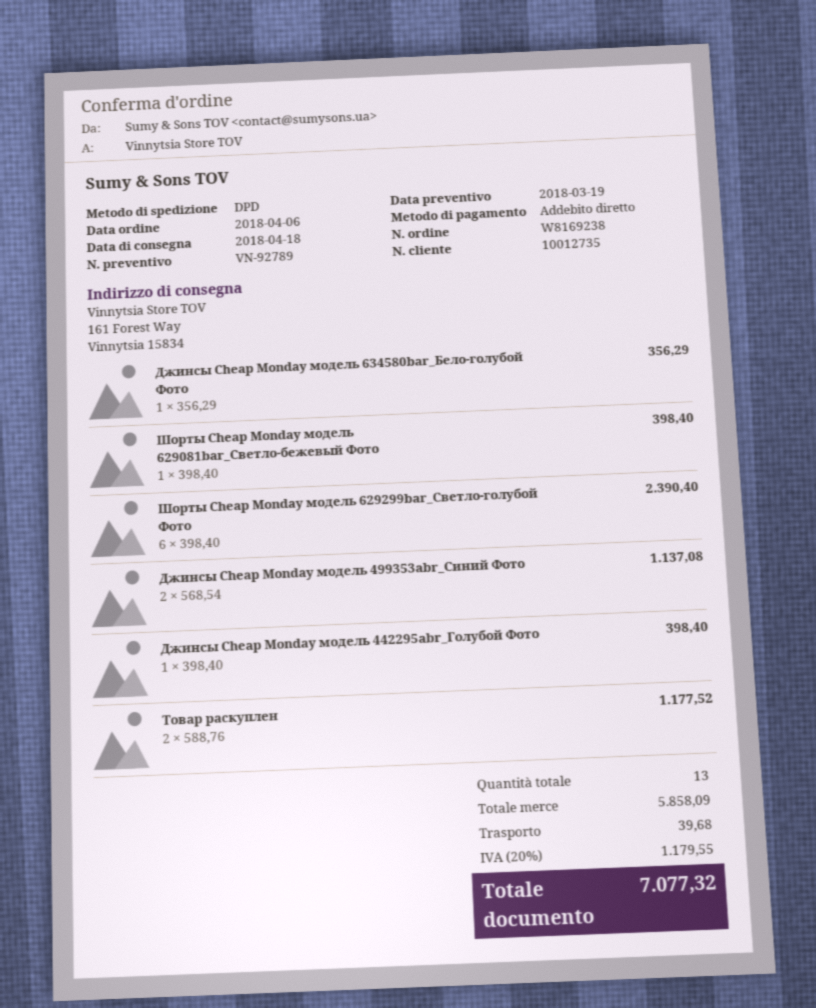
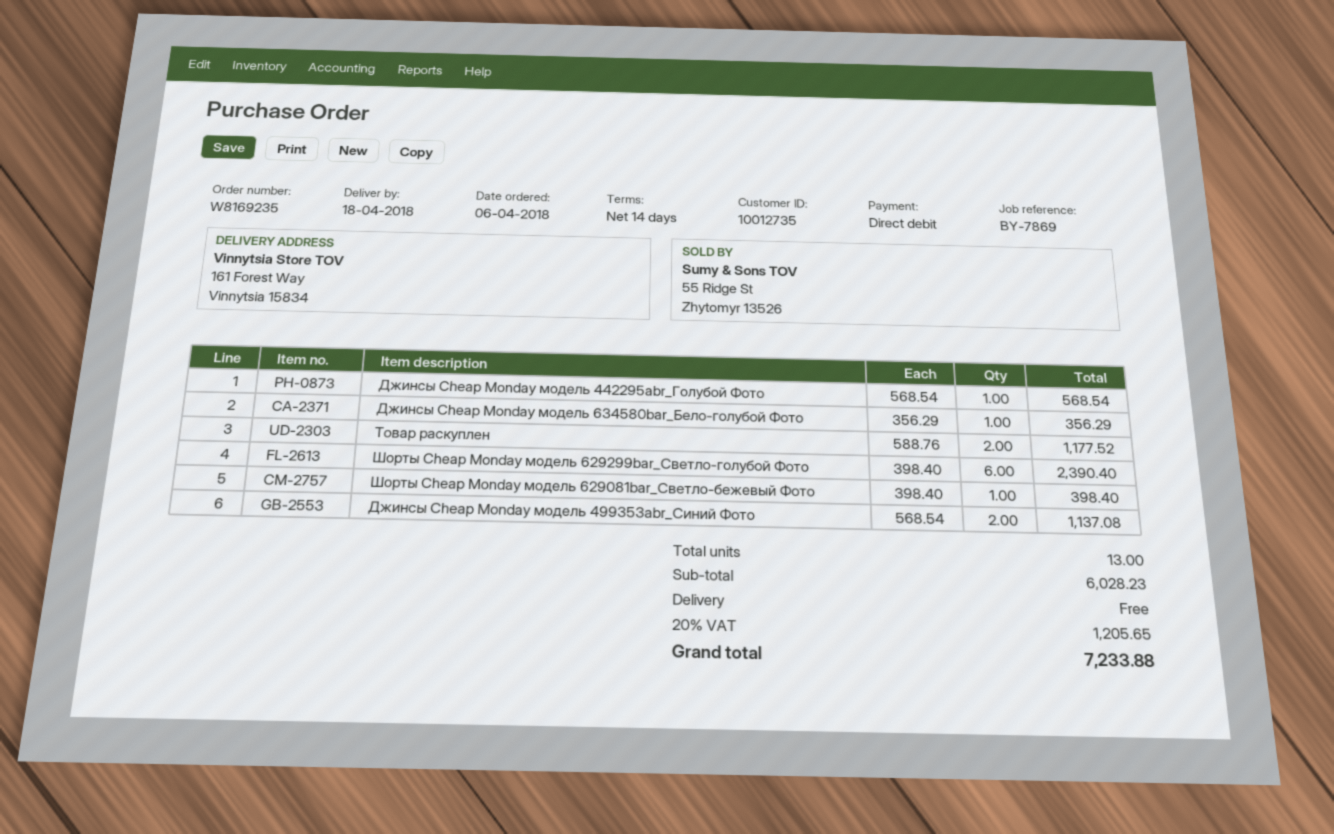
order number: W8169238 -> W8169235
Джинсы Cheap Monday модель 442295abr_Голубой Фото: 1 x 398.40 = 398.40 -> 1 x 568.54 = 568.54
subtotal: 5858.09 -> 6028.23
shipping: 39.68 -> 0.00
tax: 20% = 1179.55 -> 20% = 1205.65
total: 7077.32 -> 7233.88

